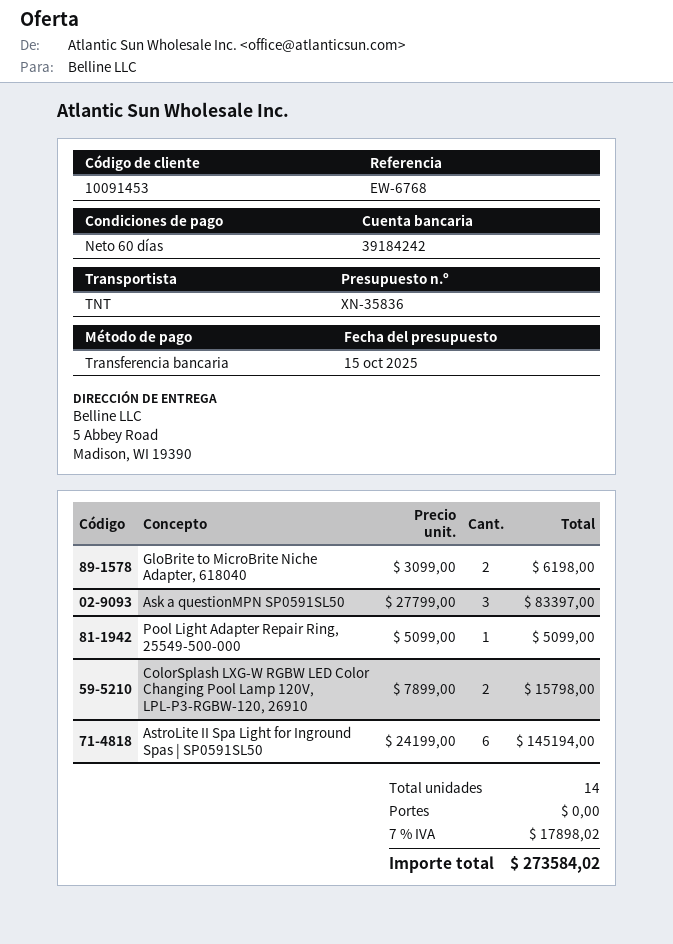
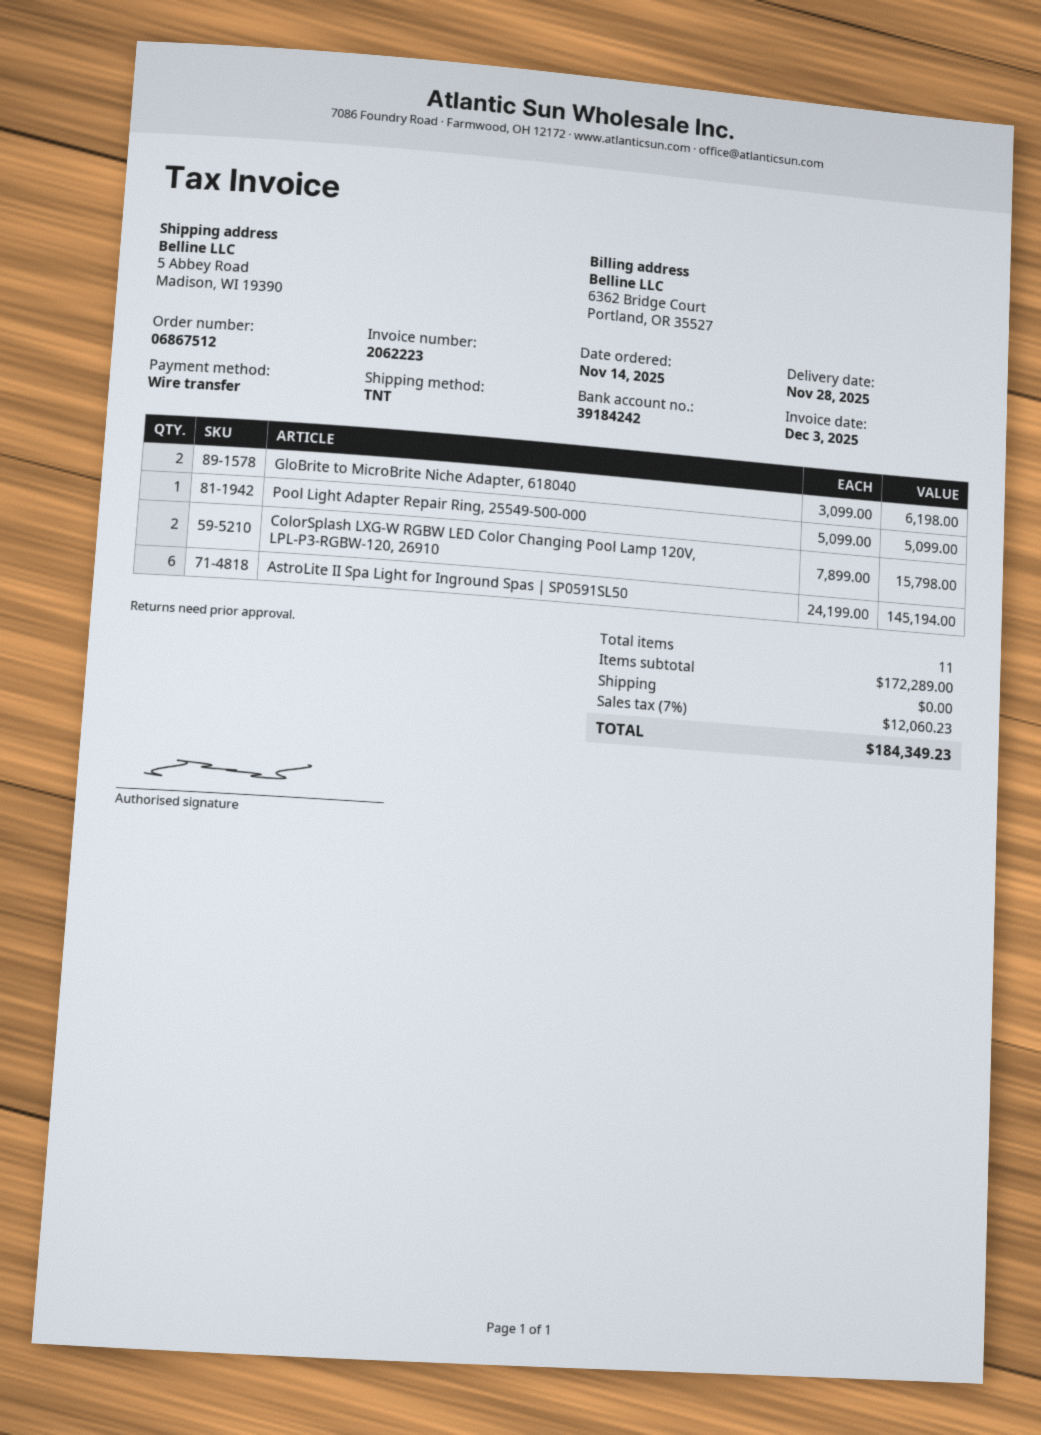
Ask a questionMPN SP0591SL50: 3 x 27799.00 = 83397.00 -> none
total quantity: 14 -> 11
tax: 7% = 17898.02 -> 7% = 12060.23
total: 273584.02 -> 184349.23

